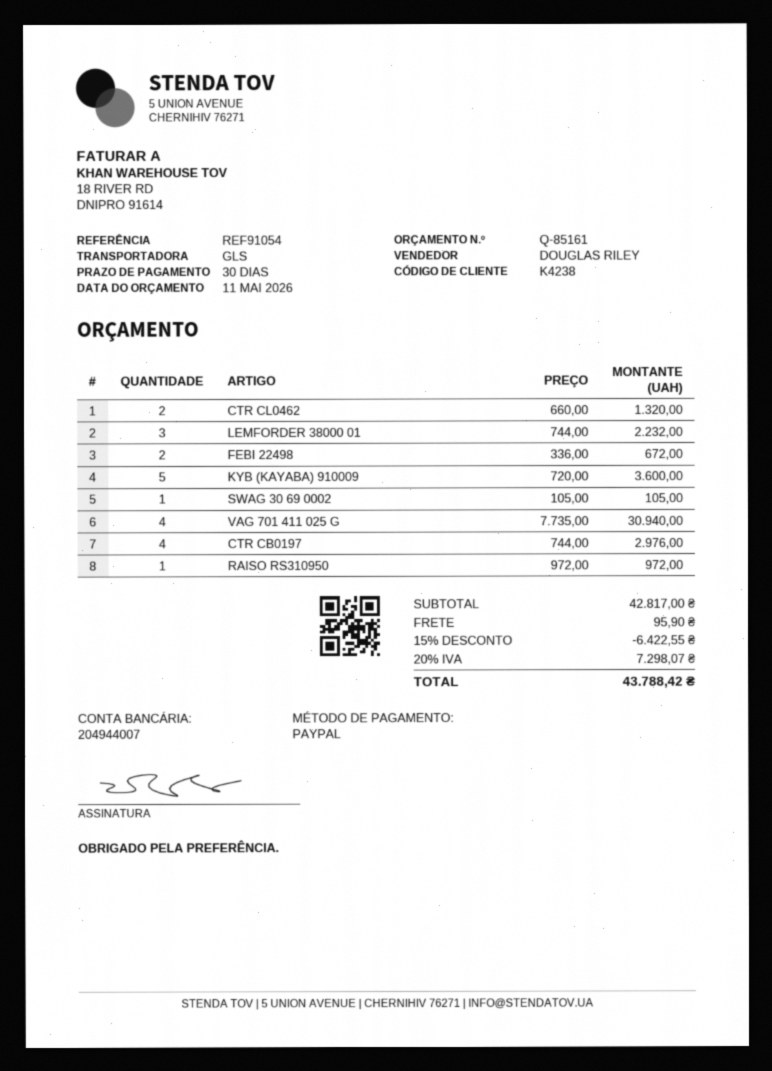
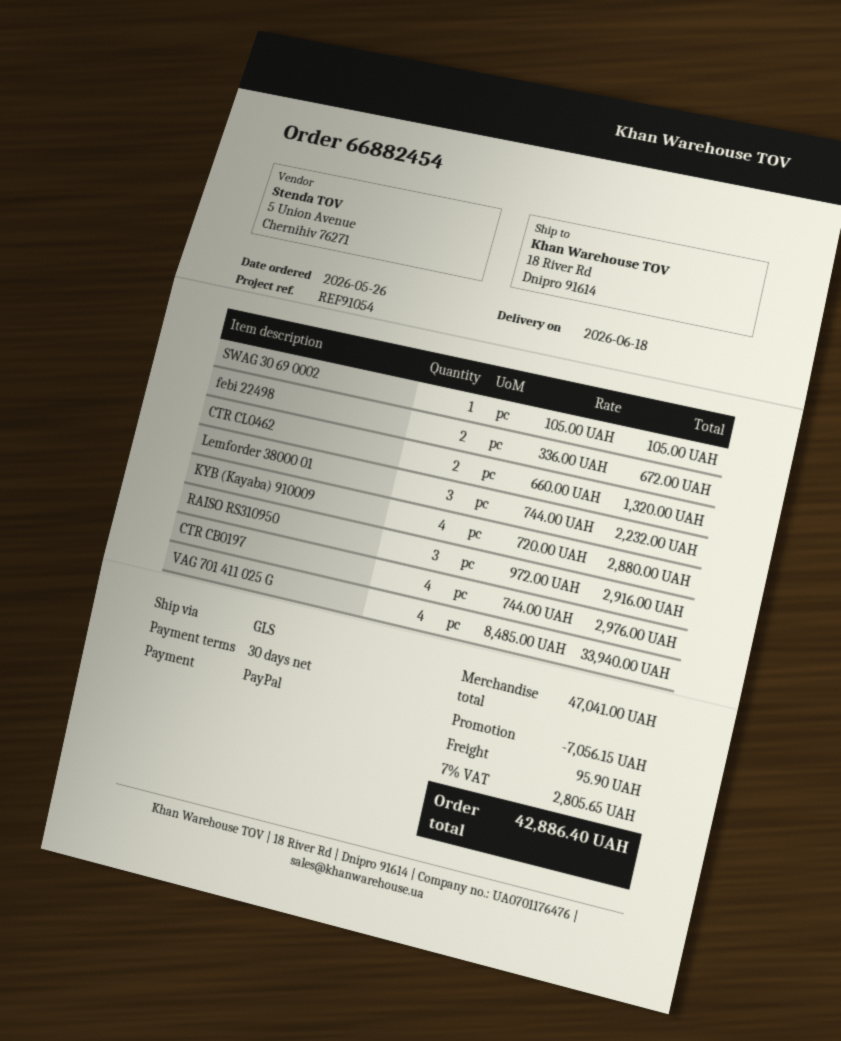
KYB (KAYABA) 910009: 5 x 720.00 = 3600.00 -> 4 x 720.00 = 2880.00
VAG 701 411 025 G: 4 x 7735.00 = 30940.00 -> 4 x 8485.00 = 33940.00
RAISO RS310950: 1 x 972.00 = 972.00 -> 3 x 972.00 = 2916.00
subtotal: 42817.00 -> 47041.00
discount: 6422.55 -> 7056.15
tax: 20% = 7298.07 -> 7% = 2805.65
total: 43788.42 -> 42886.40

